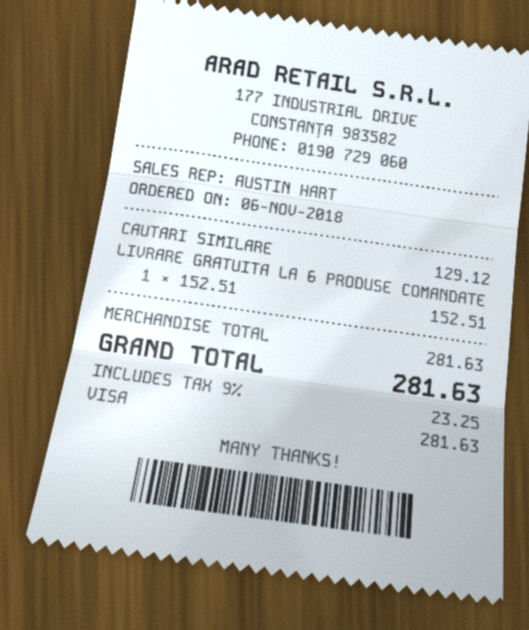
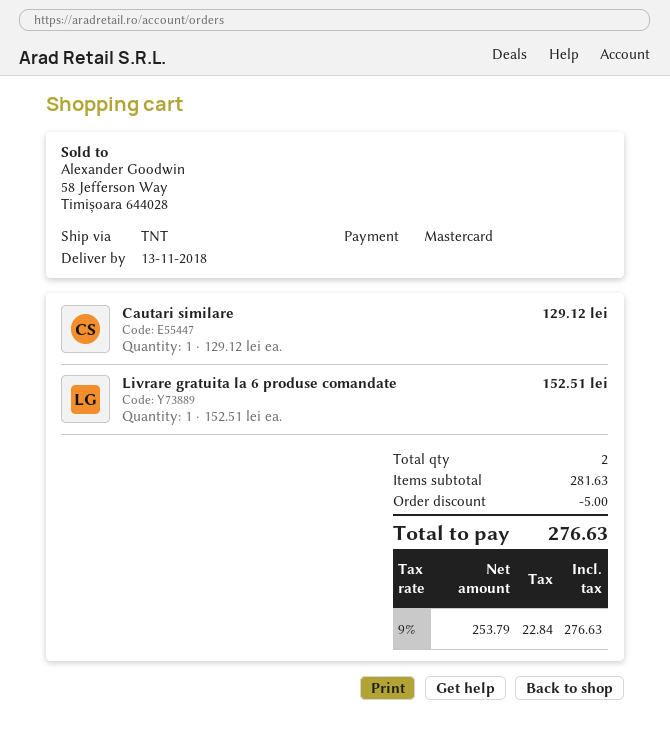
payment method: Visa -> Mastercard
discount: none -> 5.00
tax: 9% = 23.25 -> 9% = 22.84
total: 281.63 -> 276.63

